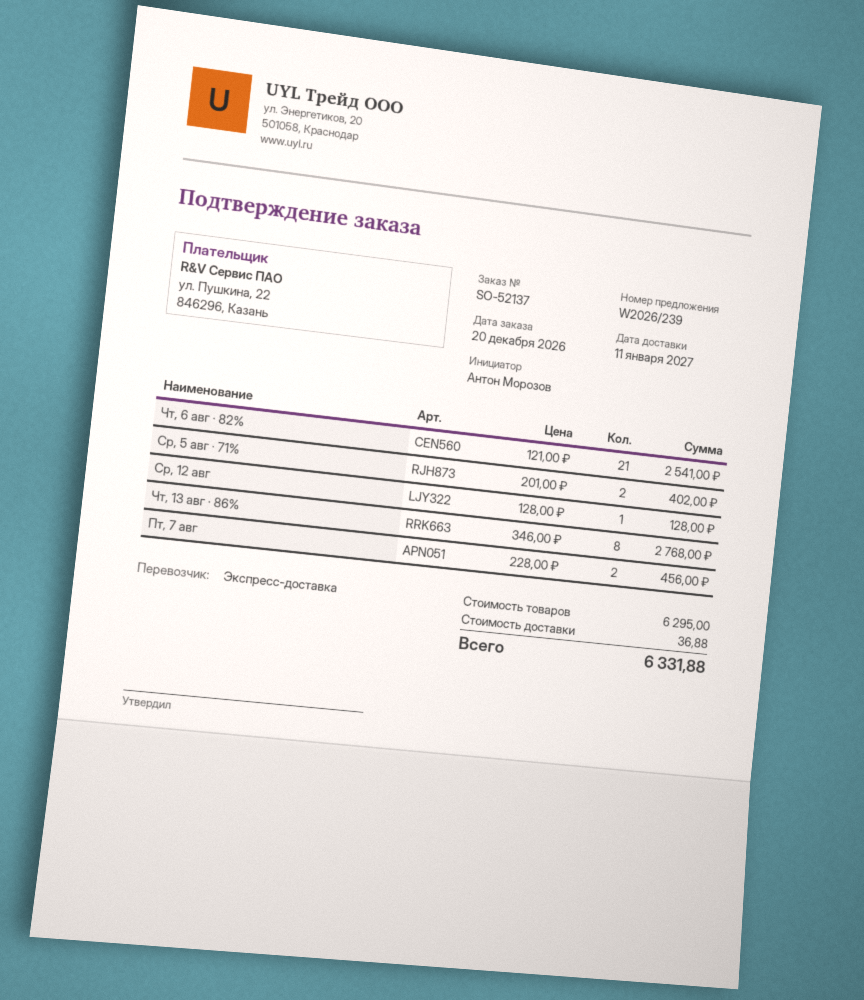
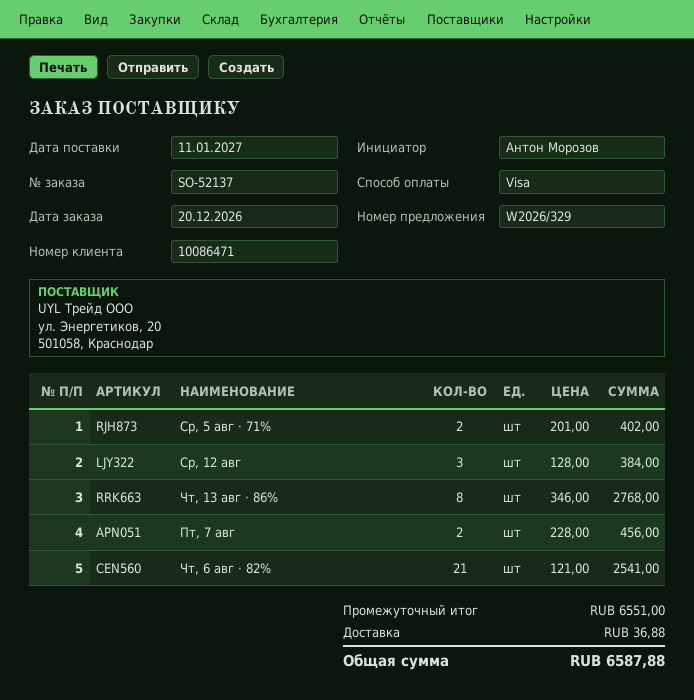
quote number: W2026/239 -> W2026/329
Ср, 12 авг: 1 x 128.00 = 128.00 -> 3 x 128.00 = 384.00
subtotal: 6295.00 -> 6551.00
total: 6331.88 -> 6587.88

